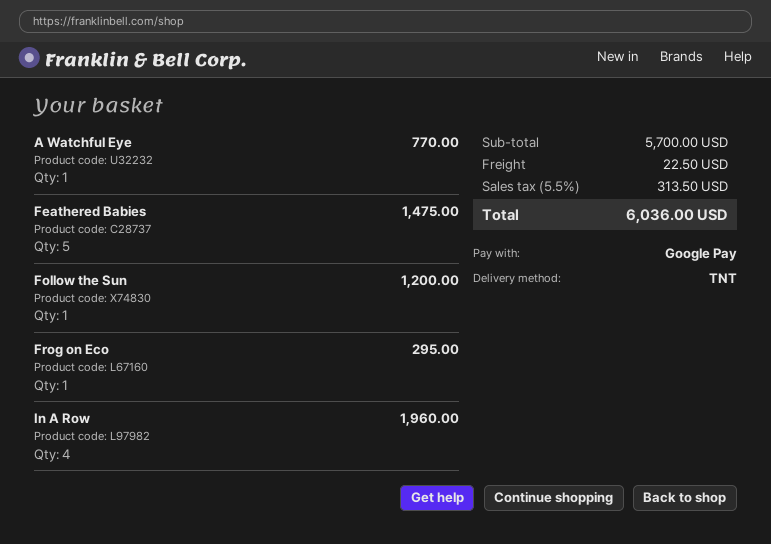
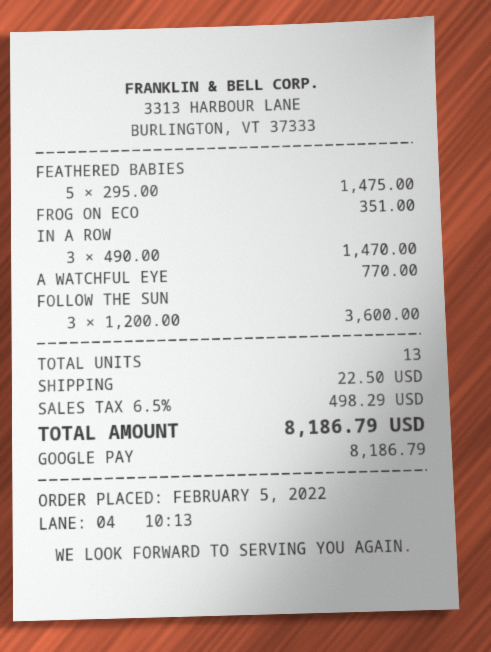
Follow the Sun: 1 for 1200.00 -> 3 for 3600.00
Frog on Eco: 1 for 295.00 -> 1 for 351.00
In A Row: 4 for 1960.00 -> 3 for 1470.00
tax: 5.5% = 313.50 -> 6.5% = 498.29
total: 6036.00 -> 8186.79

